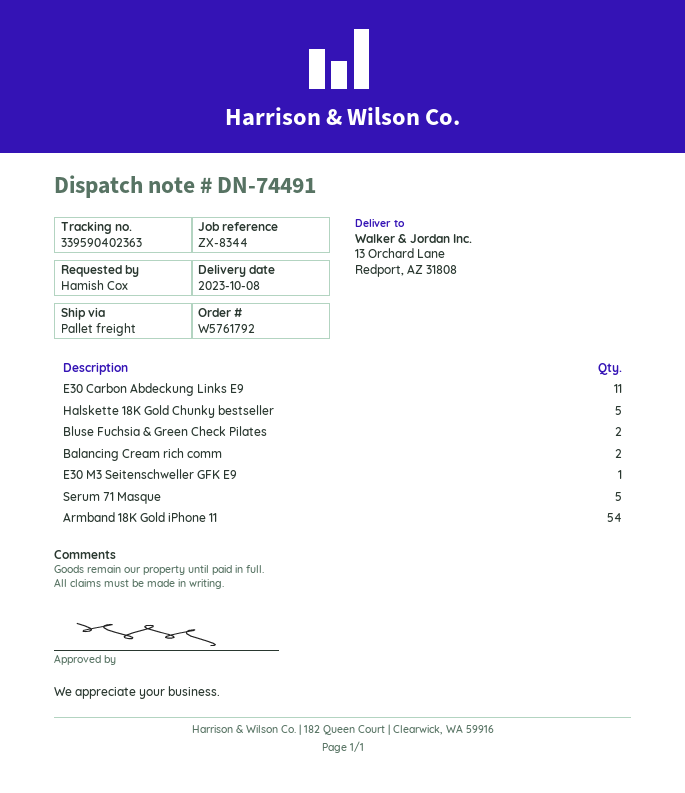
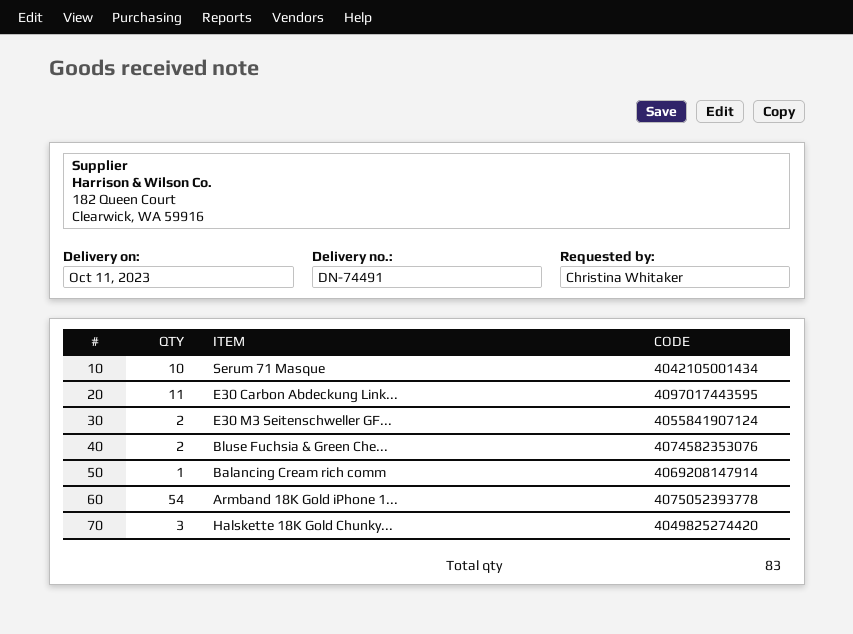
delivery date: 2023-10-08 -> 2023-10-11
ordered by: Hamish Cox -> Christina Whitaker
Halskette 18K Gold Chunky bestseller: 5 -> 3
Balancing Cream rich comm: 2 -> 1
E30 M3 Seitenschweller GFK E9: 1 -> 2
Serum 71 Masque: 5 -> 10

